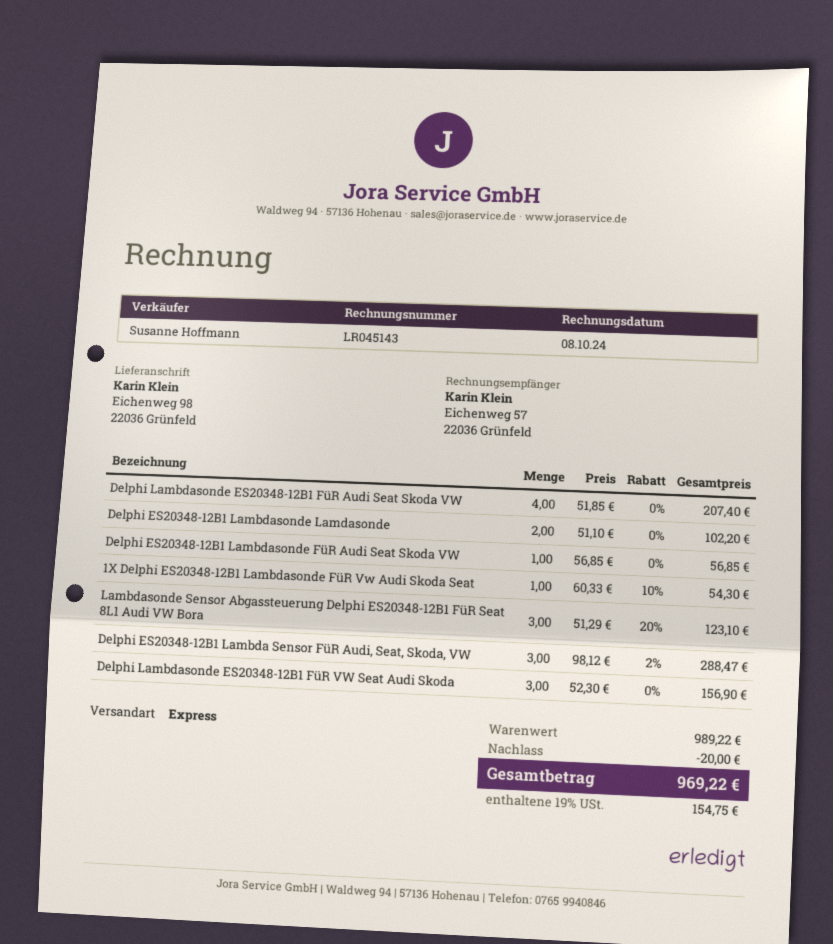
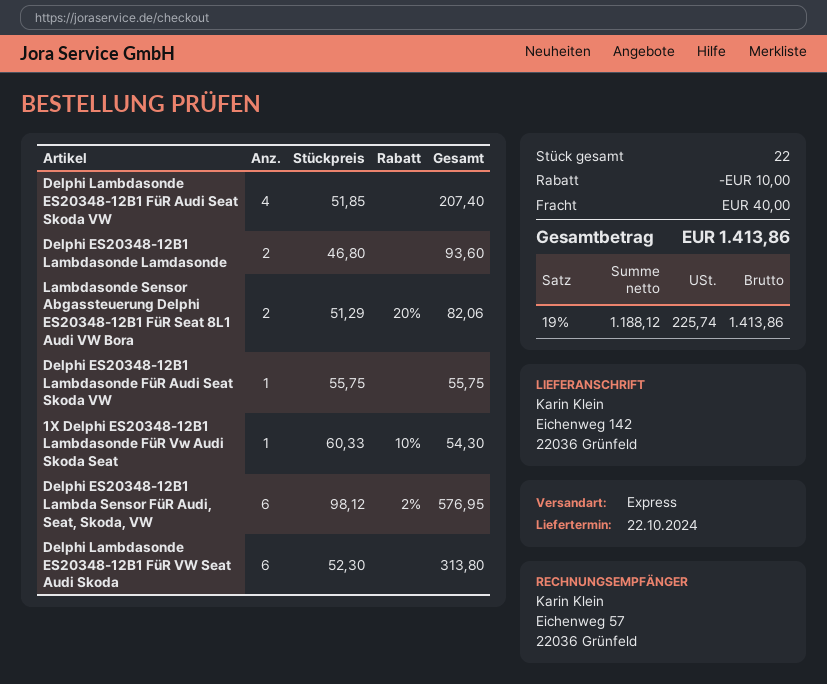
ship to: Eichenweg 98, 22036 Grünfeld -> Eichenweg 142, 22036 Grünfeld
Delphi ES20348-12B1 Lambdasonde Lamdasonde: 2 x 51.10 = 102.20 -> 2 x 46.80 = 93.60
Delphi ES20348-12B1 Lambdasonde FüR Audi Seat Skoda VW: 1 x 56.85 = 56.85 -> 1 x 55.75 = 55.75
Lambdasonde Sensor Abgassteuerung Delphi ES20348-12B1 FüR Seat 8L1 Audi VW Bora: 3 x 51.29 - 20% = 123.10 -> 2 x 51.29 - 20% = 82.06
Delphi ES20348-12B1 Lambda Sensor FüR Audi, Seat, Skoda, VW: 3 x 98.12 - 2% = 288.47 -> 6 x 98.12 - 2% = 576.95
Delphi Lambdasonde ES20348-12B1 FüR VW Seat Audi Skoda: 3 x 52.30 = 156.90 -> 6 x 52.30 = 313.80
discount: 20.00 -> 10.00
shipping: none -> 40.00
tax: 19% = 154.75 -> 19% = 225.74
total: 969.22 -> 1413.86

